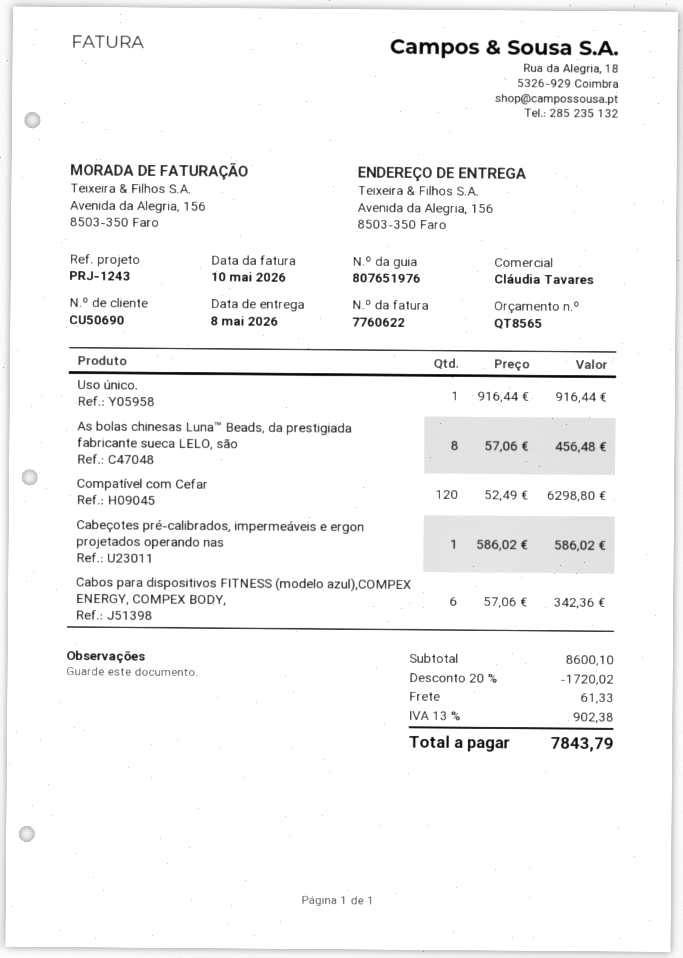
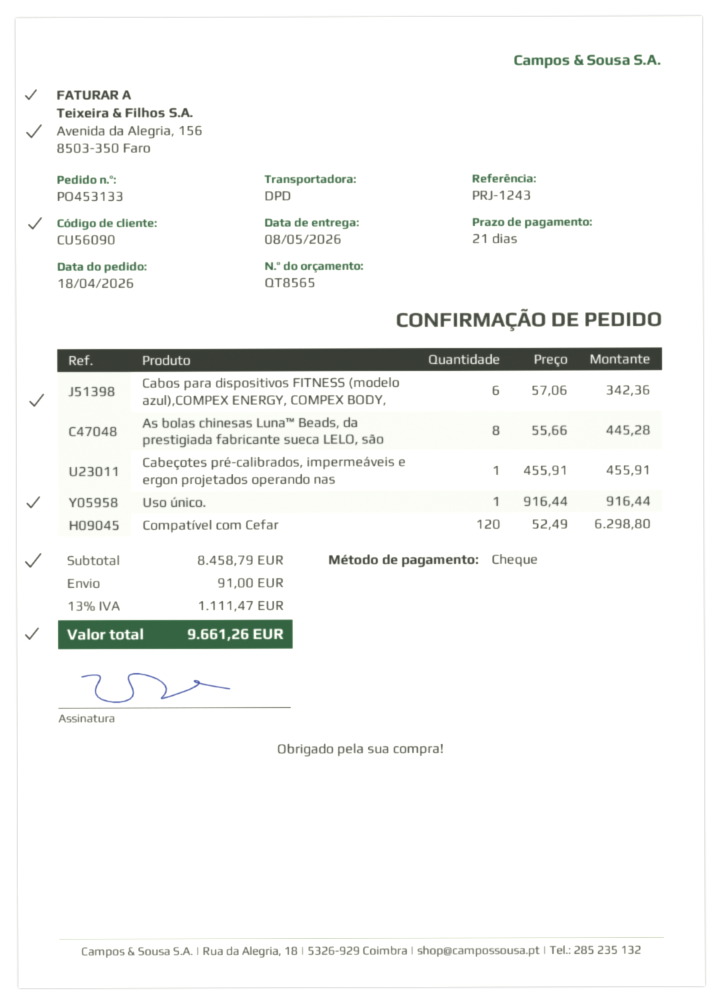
customer number: CU50690 -> CU56090
As bolas chinesas Luna™ Beads, da prestigiada fabricante sueca LELO, são: 8 x 57.06 = 456.48 -> 8 x 55.66 = 445.28
Cabeçotes pré-calibrados, impermeáveis e ergon projetados operando nas: 1 x 586.02 = 586.02 -> 1 x 455.91 = 455.91
subtotal: 8600.10 -> 8458.79
discount: 20% = 1720.02 -> none
shipping: 61.33 -> 91.00
tax: 13% = 902.38 -> 13% = 1111.47
total: 7843.79 -> 9661.26

